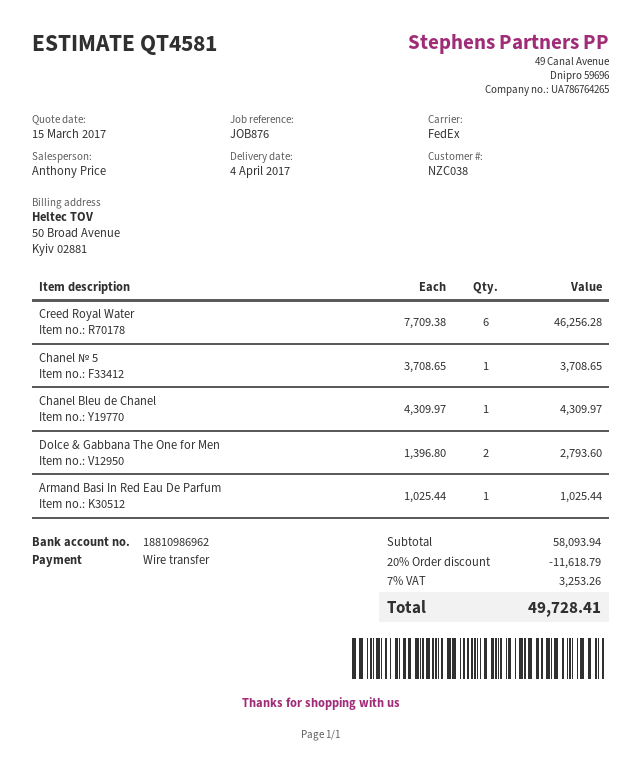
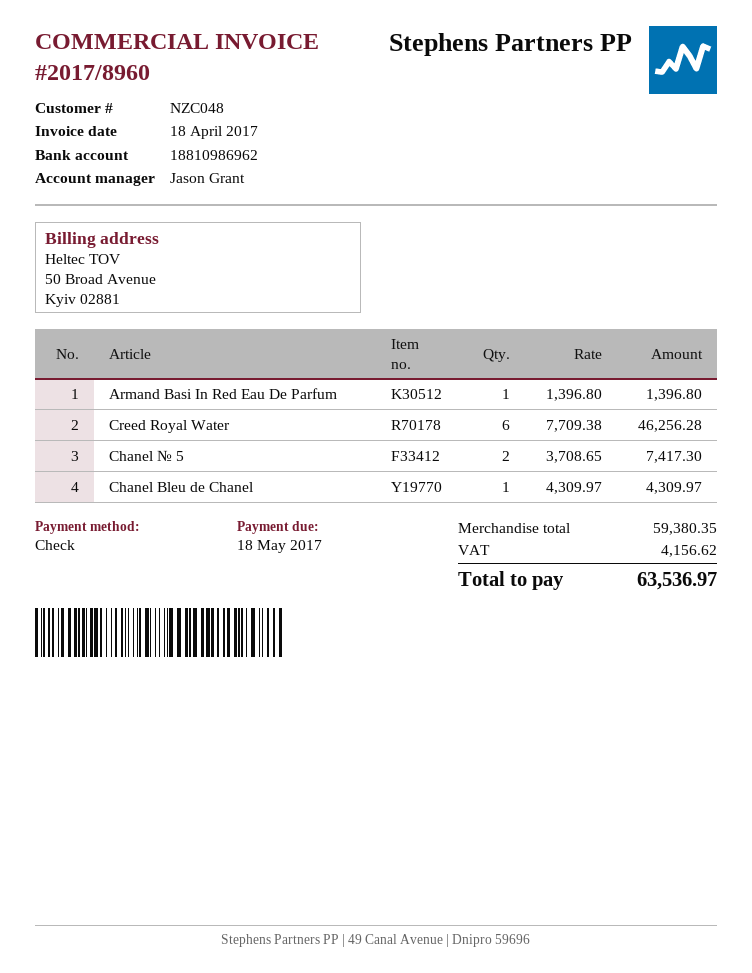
customer number: NZC038 -> NZC048
sales rep: Anthony Price -> Jason Grant
payment method: bank transfer -> cheque
Chanel № 5: 1 x 3708.65 = 3708.65 -> 2 x 3708.65 = 7417.30
Dolce & Gabbana The One for Men: 2 x 1396.80 = 2793.60 -> none
Armand Basi In Red Eau De Parfum: 1 x 1025.44 = 1025.44 -> 1 x 1396.80 = 1396.80
subtotal: 58093.94 -> 59380.35
discount: 20% = 11618.79 -> none
tax: 3253.26 -> 4156.62
total: 49728.41 -> 63536.97

